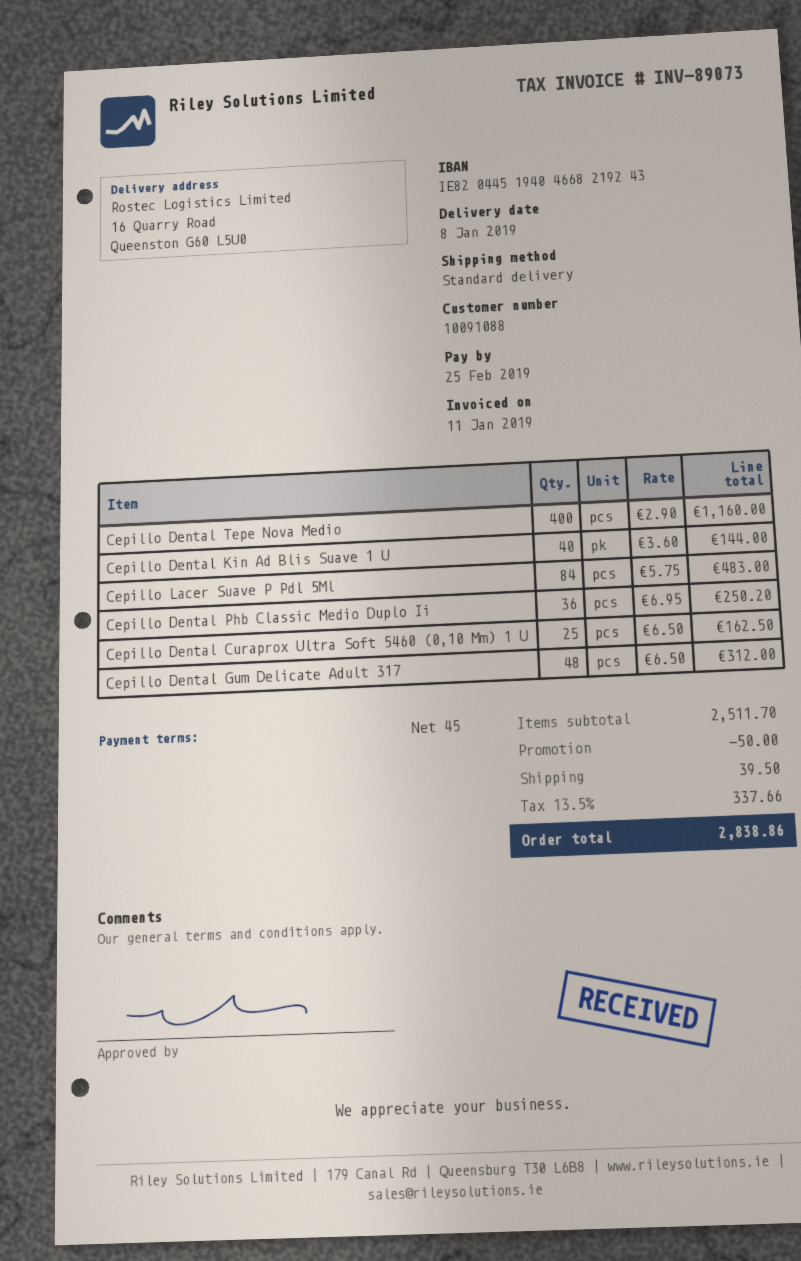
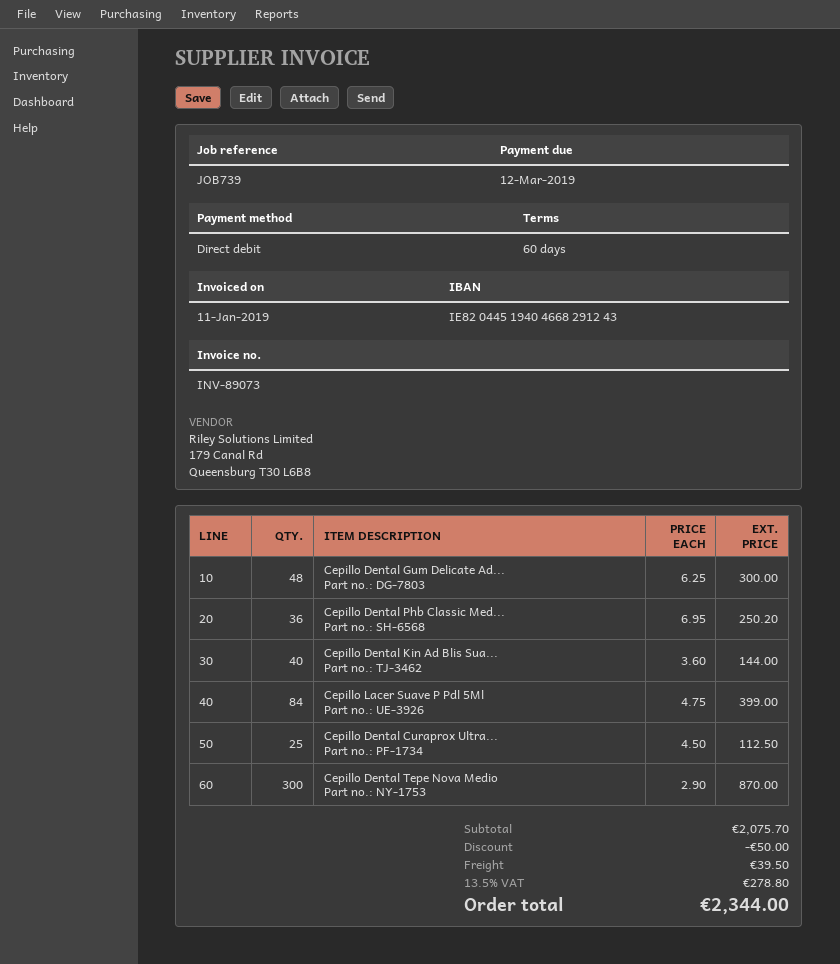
payment terms: 45 days -> 60 days
due date: 2019-02-25 -> 2019-03-12
bank account: IE82044519404668219243 -> IE82044519404668291243
Cepillo Dental Tepe Nova Medio: 400 x 2.90 = 1160.00 -> 300 x 2.90 = 870.00
Cepillo Lacer Suave P Pdl 5Ml: 84 x 5.75 = 483.00 -> 84 x 4.75 = 399.00
Cepillo Dental Curaprox Ultra Soft 5460 (0,10 Mm) 1 U: 25 x 6.50 = 162.50 -> 25 x 4.50 = 112.50
Cepillo Dental Gum Delicate Adult 317: 48 x 6.50 = 312.00 -> 48 x 6.25 = 300.00
subtotal: 2511.70 -> 2075.70
tax: 13.5% = 337.66 -> 13.5% = 278.80
total: 2838.86 -> 2344.00

